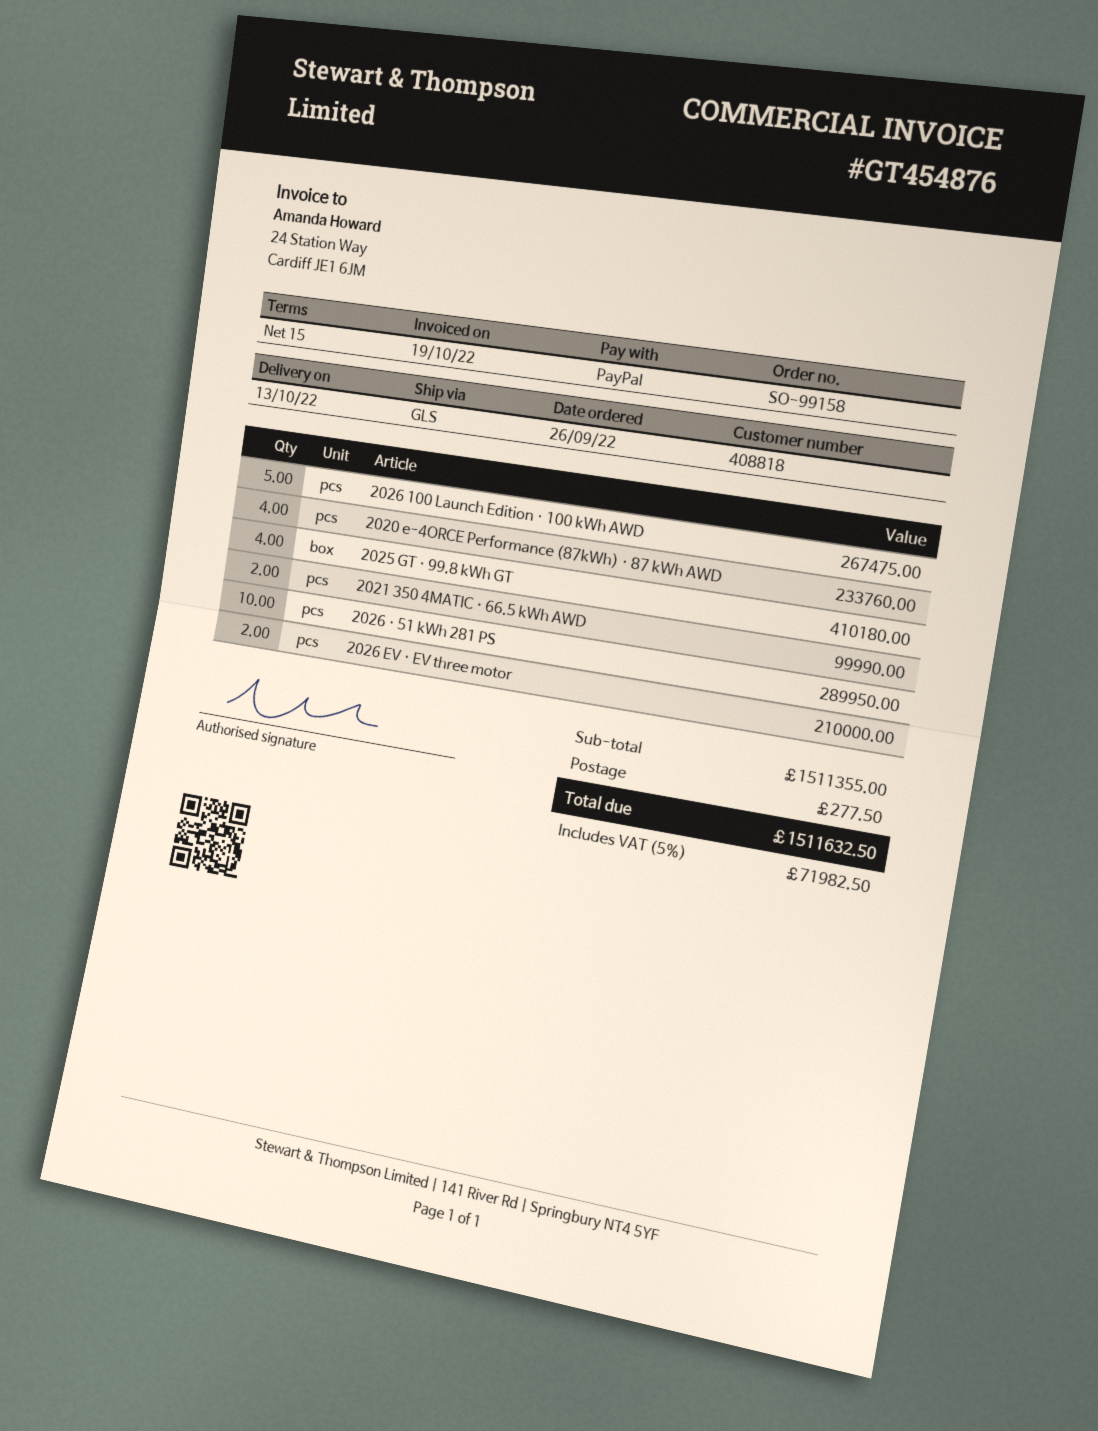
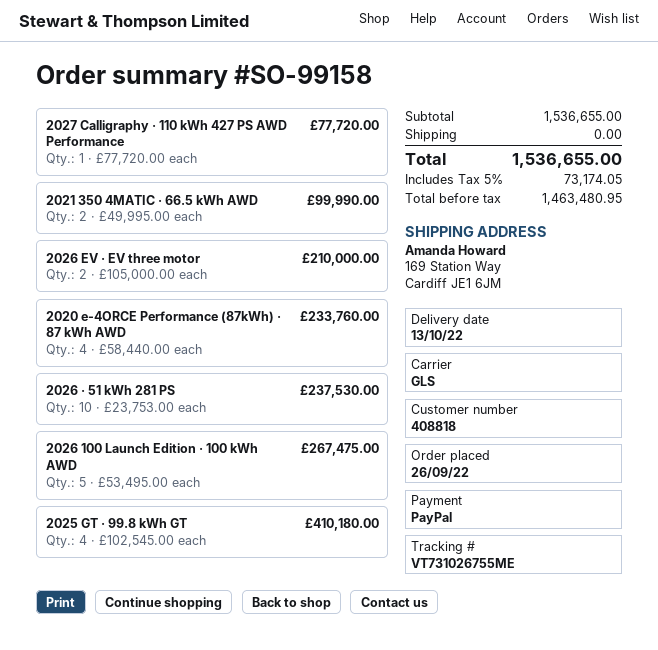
2026 · 51 kWh 281 PS: 10 for 289950.00 -> 10 for 237530.00
2027 Calligraphy · 110 kWh 427 PS AWD Performance: none -> 1 for 77720.00
subtotal: 1511355.00 -> 1536655.00
shipping: 277.50 -> 0.00
tax: 5% = 71982.50 -> 5% = 73174.05
total: 1511632.50 -> 1536655.00

